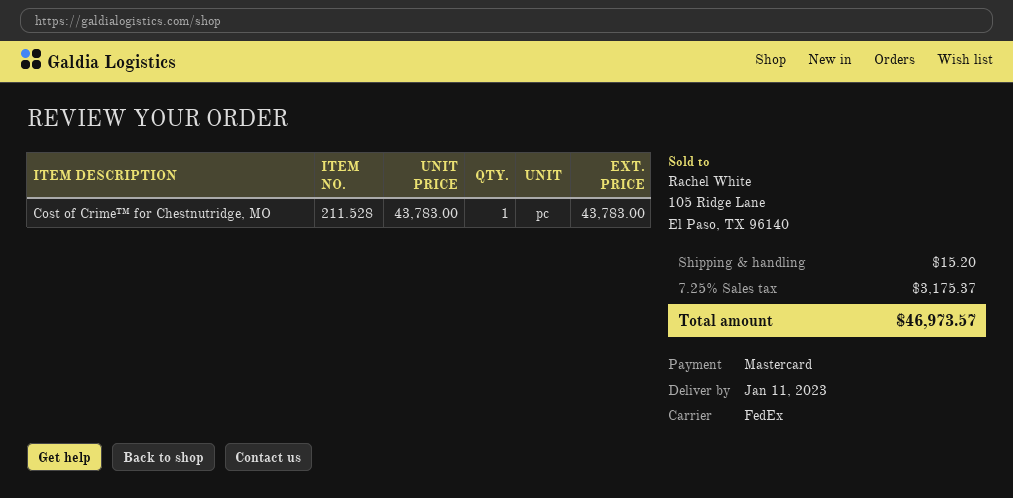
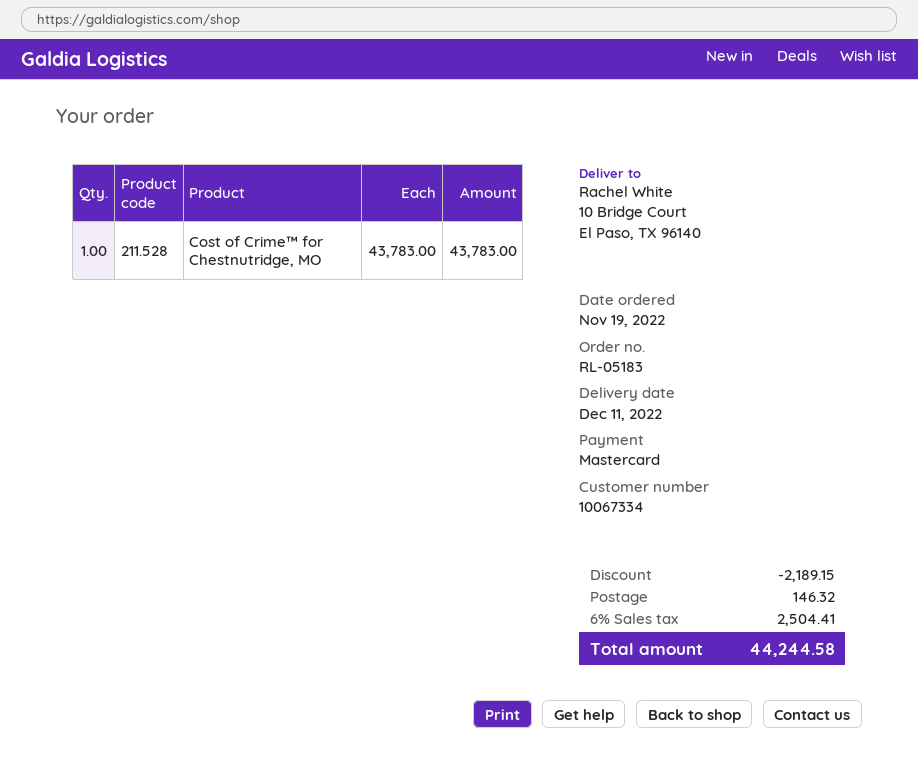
delivery date: 2023-01-11 -> 2022-12-11
discount: none -> 2189.15
shipping: 15.20 -> 146.32
tax: 7.25% = 3175.37 -> 6% = 2504.41
total: 46973.57 -> 44244.58

